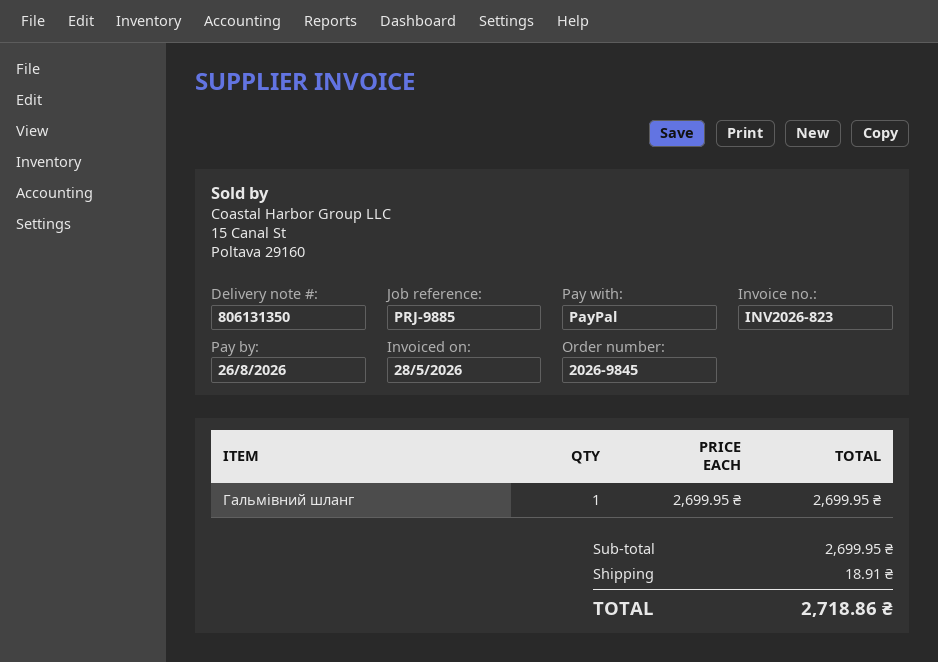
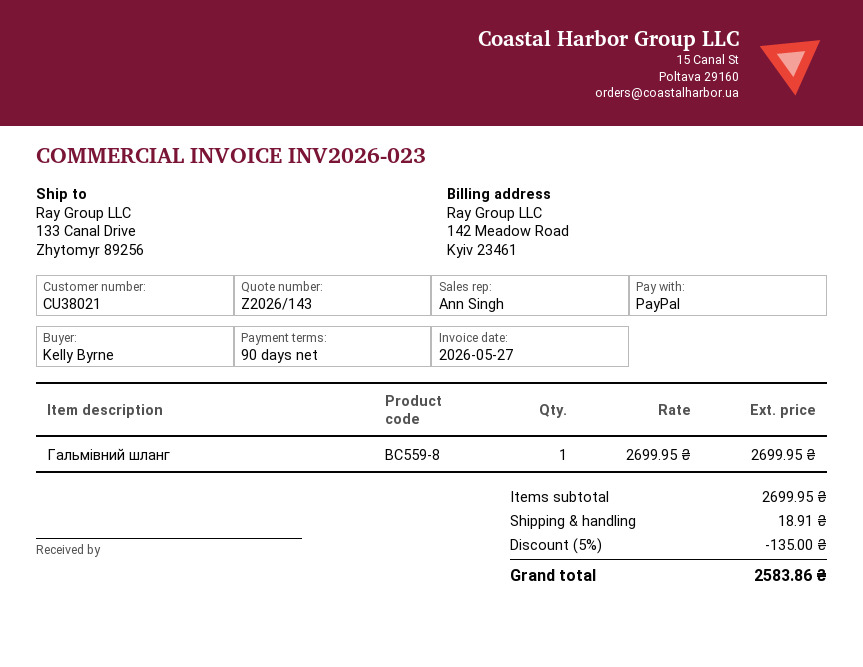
invoice number: INV2026-823 -> INV2026-023
invoice date: 2026-05-28 -> 2026-05-27
discount: none -> 5% = 135.00
total: 2718.86 -> 2583.86

